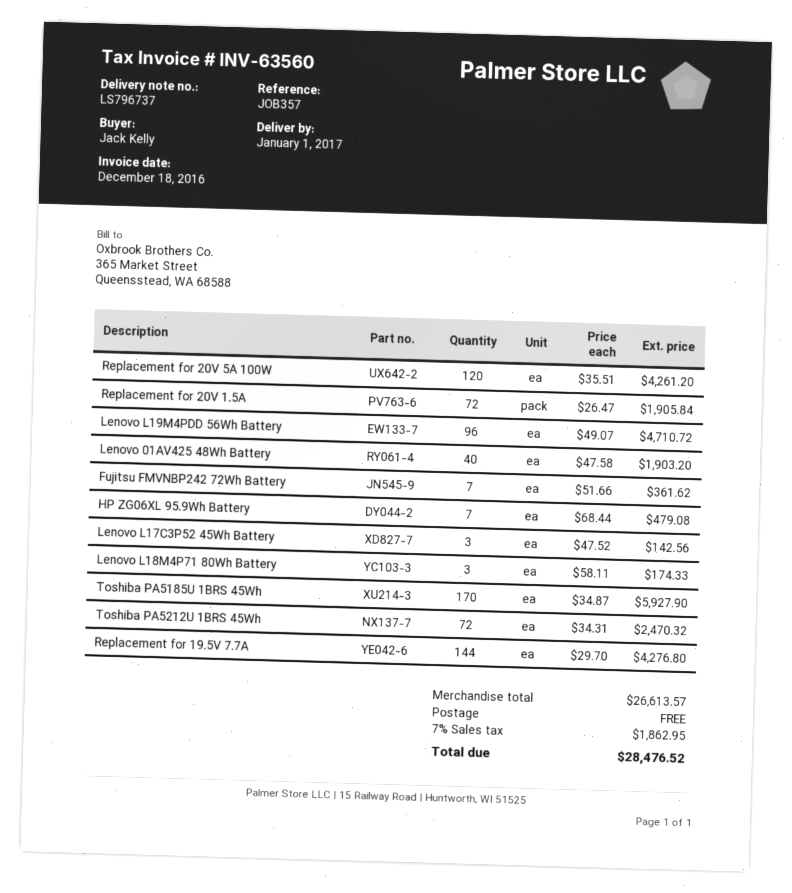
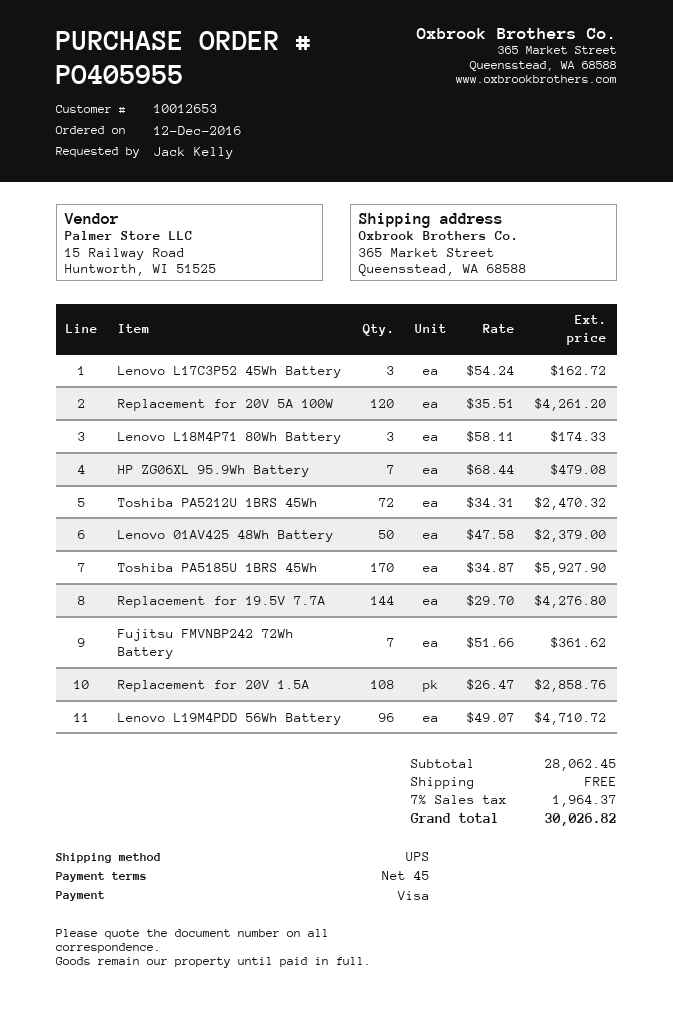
Replacement for 20V 1.5A: 72 x 26.47 = 1905.84 -> 108 x 26.47 = 2858.76
Lenovo 01AV425 48Wh Battery: 40 x 47.58 = 1903.20 -> 50 x 47.58 = 2379.00
Lenovo L17C3P52 45Wh Battery: 3 x 47.52 = 142.56 -> 3 x 54.24 = 162.72
subtotal: 26613.57 -> 28062.45
tax: 7% = 1862.95 -> 7% = 1964.37
total: 28476.52 -> 30026.82

